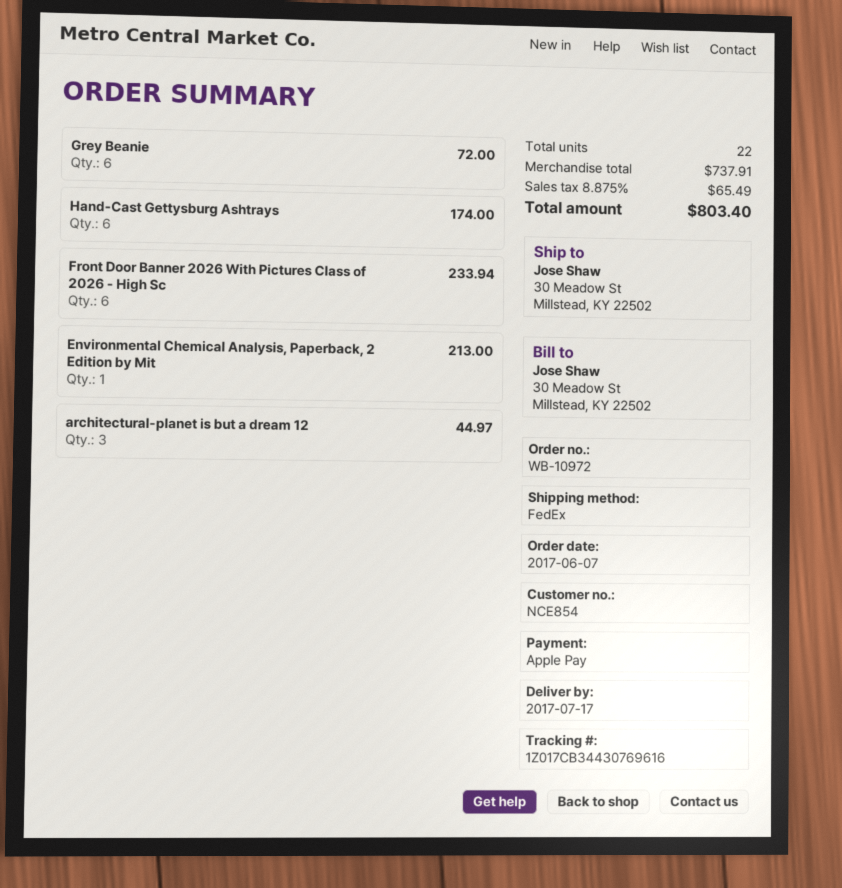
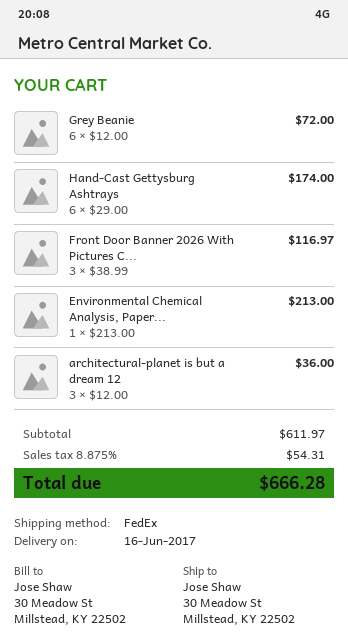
delivery date: 2017-07-17 -> 2017-06-16
Front Door Banner 2026 With Pictures Class of 2026 - High Sc: 6 for 233.94 -> 3 for 116.97
architectural-planet is but a dream 12: 3 for 44.97 -> 3 for 36.00
subtotal: 737.91 -> 611.97
tax: 8.875% = 65.49 -> 8.875% = 54.31
total: 803.40 -> 666.28

